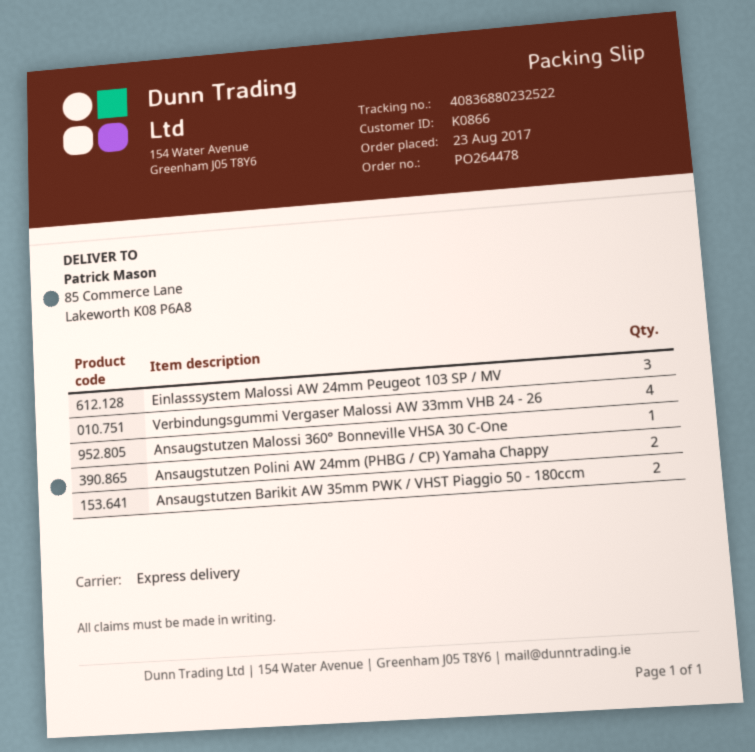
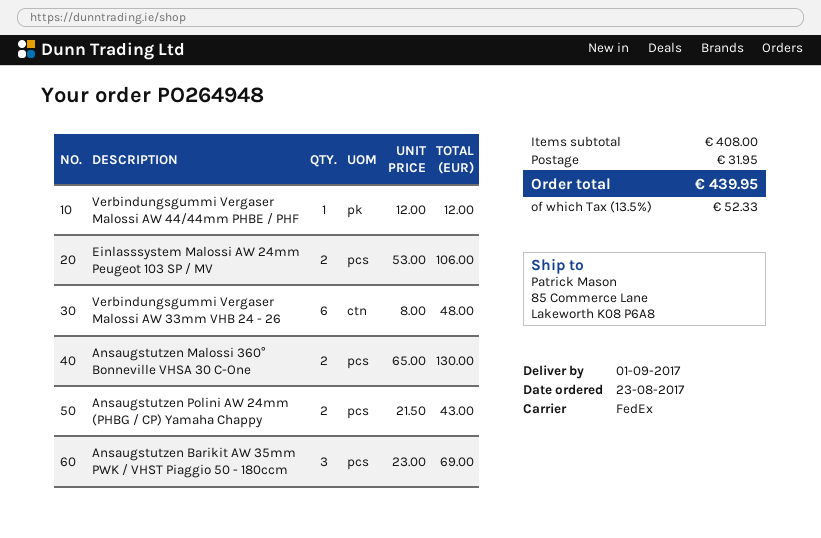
order number: PO264478 -> PO264948
shipping method: express -> FedEx
Einlasssystem Malossi AW 24mm Peugeot 103 SP / MV: 3 -> 2
Verbindungsgummi Vergaser Malossi AW 33mm VHB 24 - 26: 4 -> 6
Ansaugstutzen Malossi 360° Bonneville VHSA 30 C-One: 1 -> 2
Ansaugstutzen Barikit AW 35mm PWK / VHST Piaggio 50 - 180ccm: 2 -> 3
Verbindungsgummi Vergaser Malossi AW 44/44mm PHBE / PHF: none -> 1

